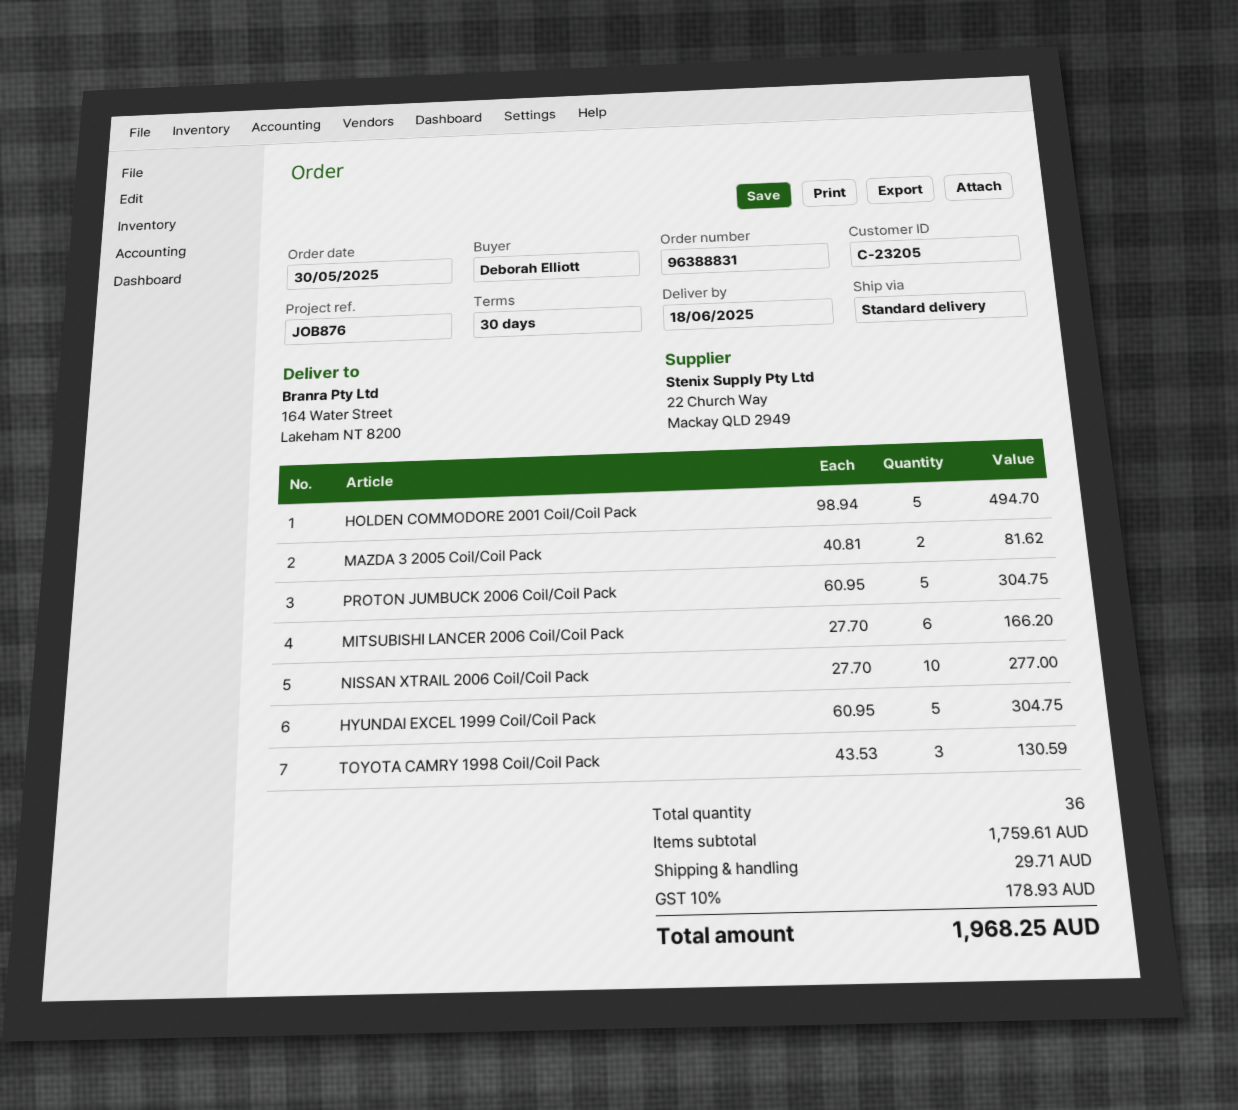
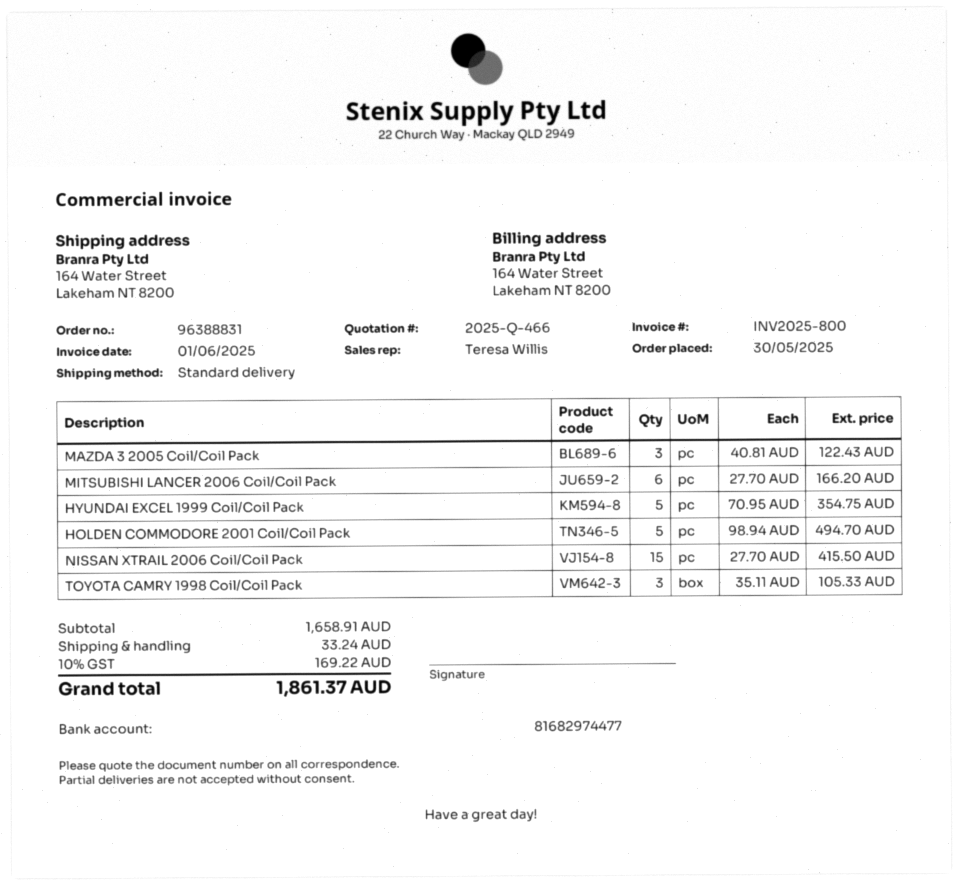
MAZDA 3 2005 Coil/Coil Pack: 2 x 40.81 = 81.62 -> 3 x 40.81 = 122.43
PROTON JUMBUCK 2006 Coil/Coil Pack: 5 x 60.95 = 304.75 -> none
NISSAN XTRAIL 2006 Coil/Coil Pack: 10 x 27.70 = 277.00 -> 15 x 27.70 = 415.50
HYUNDAI EXCEL 1999 Coil/Coil Pack: 5 x 60.95 = 304.75 -> 5 x 70.95 = 354.75
TOYOTA CAMRY 1998 Coil/Coil Pack: 3 x 43.53 = 130.59 -> 3 x 35.11 = 105.33
subtotal: 1759.61 -> 1658.91
shipping: 29.71 -> 33.24
tax: 10% = 178.93 -> 10% = 169.22
total: 1968.25 -> 1861.37

